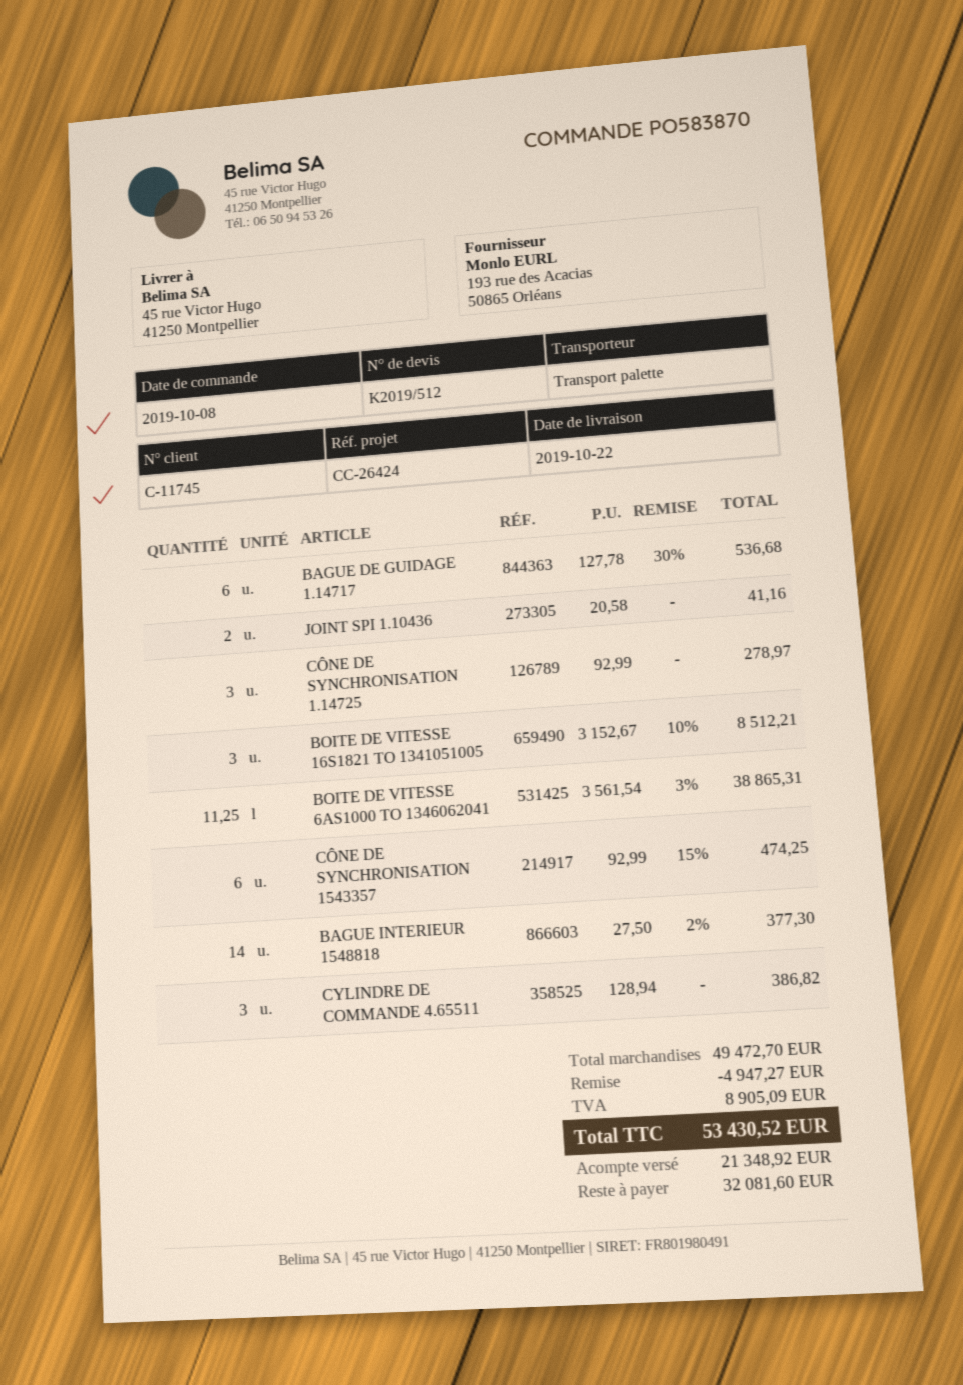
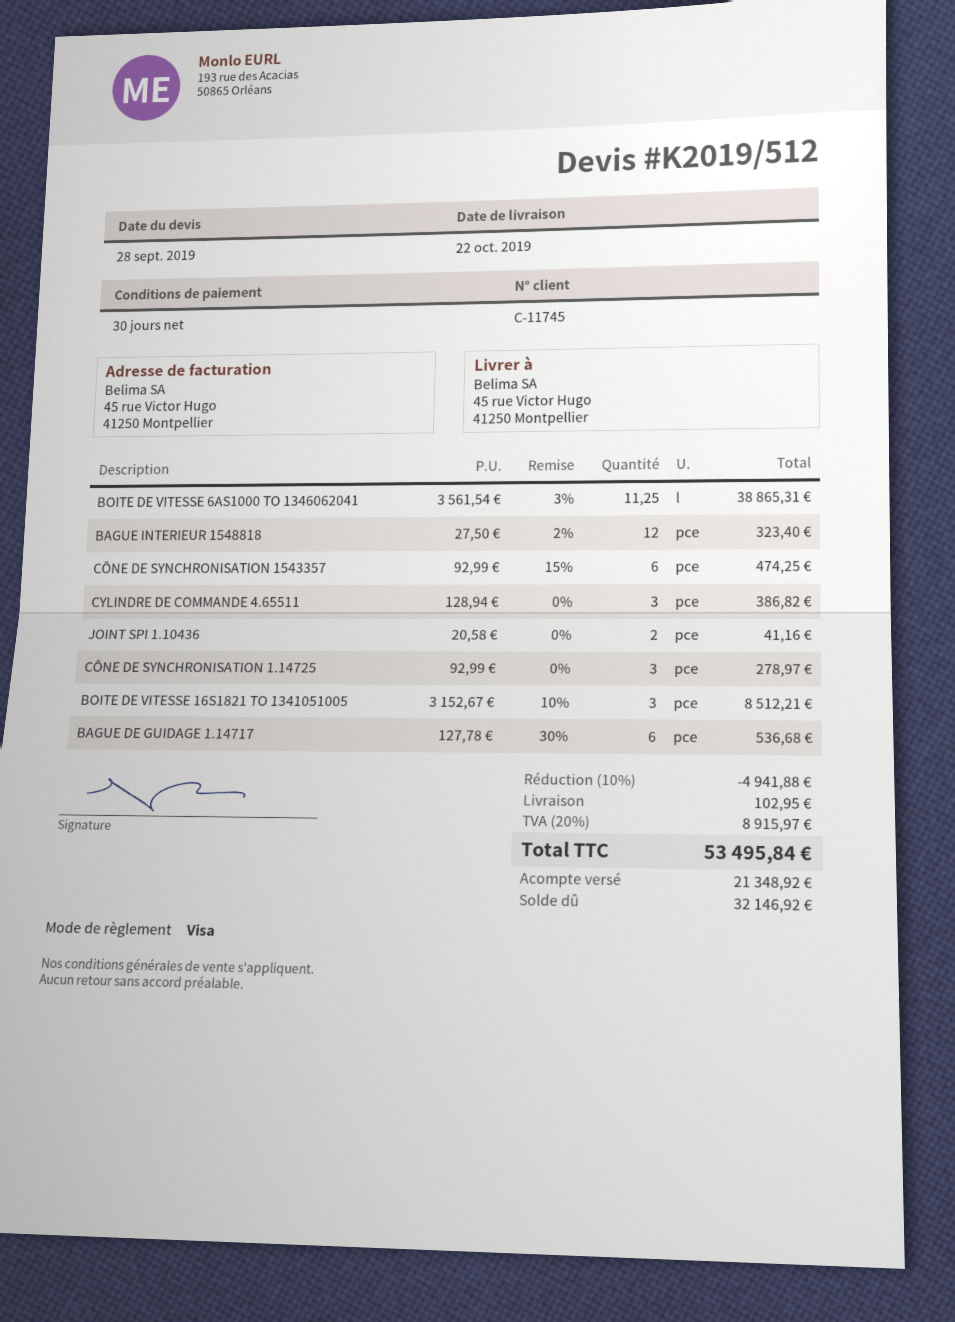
BAGUE INTERIEUR 1548818: 14 x 27.50 - 2% = 377.30 -> 12 x 27.50 - 2% = 323.40
discount: 4947.27 -> 4941.88
shipping: none -> 102.95
tax: 8905.09 -> 8915.97
total: 53430.52 -> 53495.84
balance: 32081.60 -> 32146.92

